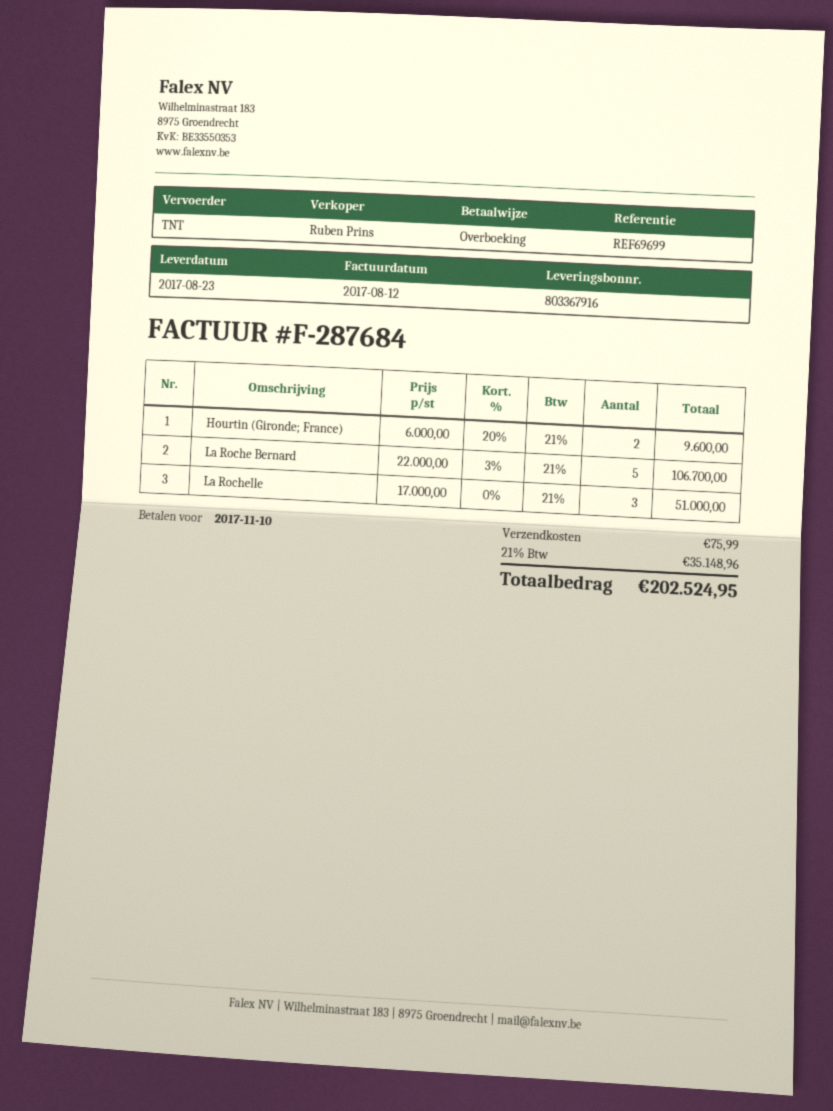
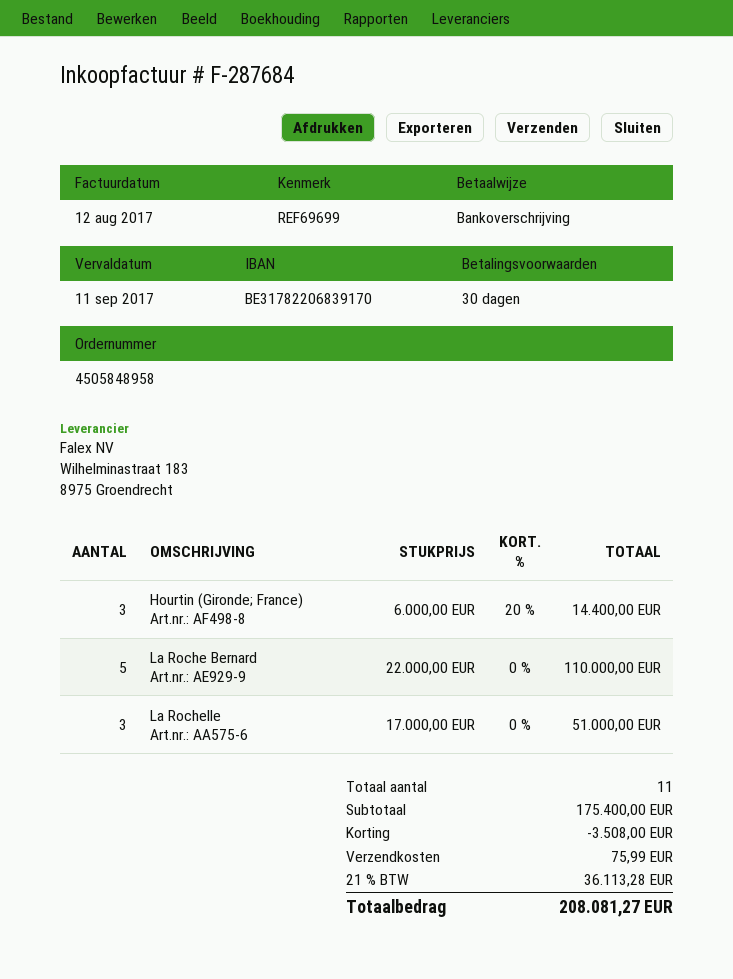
due date: 2017-11-10 -> 2017-09-11
Hourtin (Gironde; France): 2 x 6000.00 - 20% = 9600.00 -> 3 x 6000.00 - 20% = 14400.00
La Roche Bernard: 5 x 22000.00 - 3% = 106700.00 -> 5 x 22000.00 = 110000.00
discount: none -> 3508.00
tax: 21% = 35148.96 -> 21% = 36113.28
total: 202524.95 -> 208081.27

